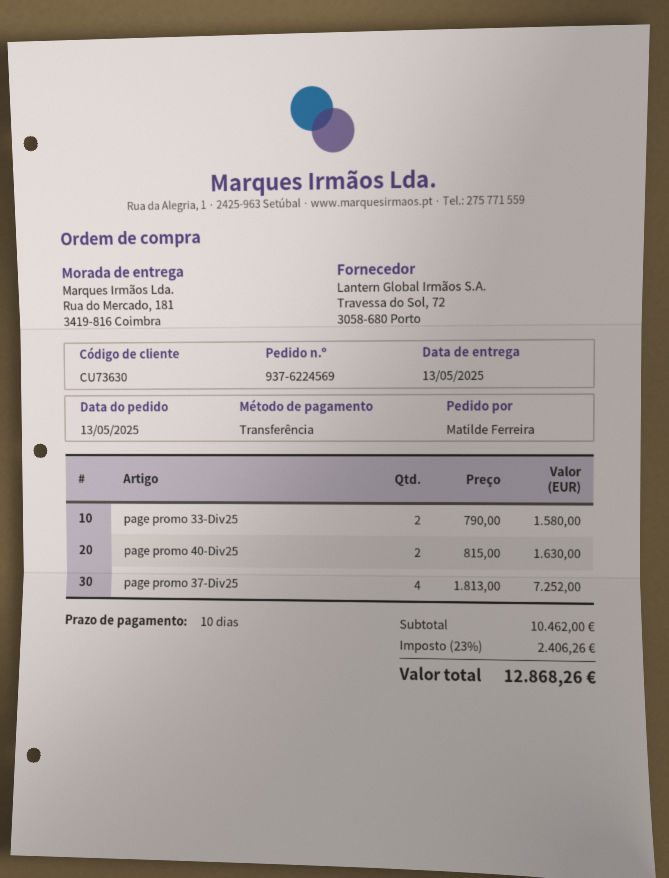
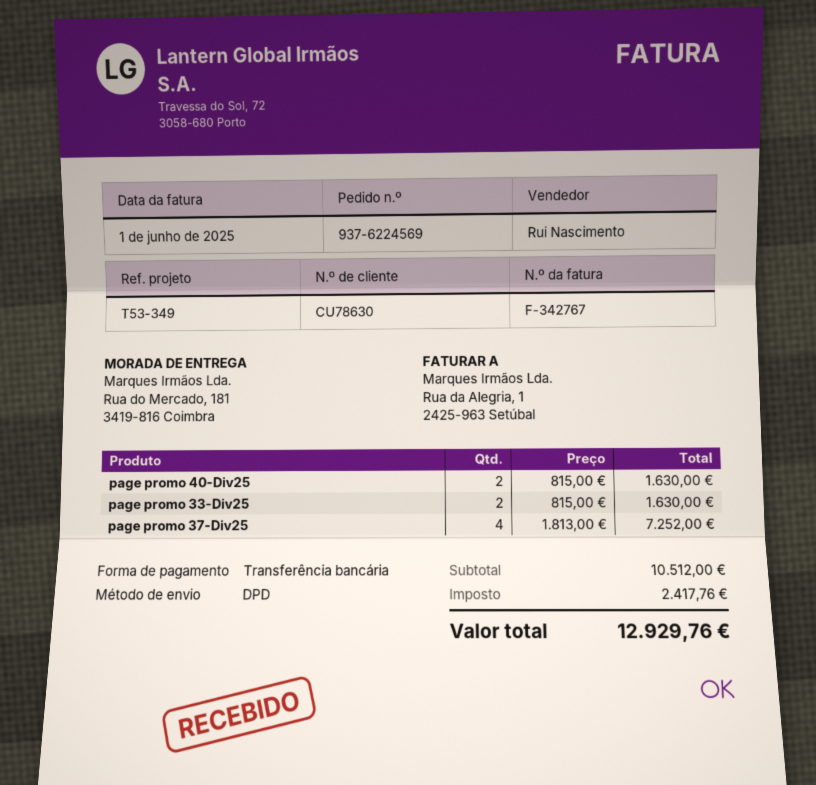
customer number: CU73630 -> CU78630
page promo 33-Div25: 2 x 790.00 = 1580.00 -> 2 x 815.00 = 1630.00
subtotal: 10462.00 -> 10512.00
tax: 2406.26 -> 2417.76
total: 12868.26 -> 12929.76

